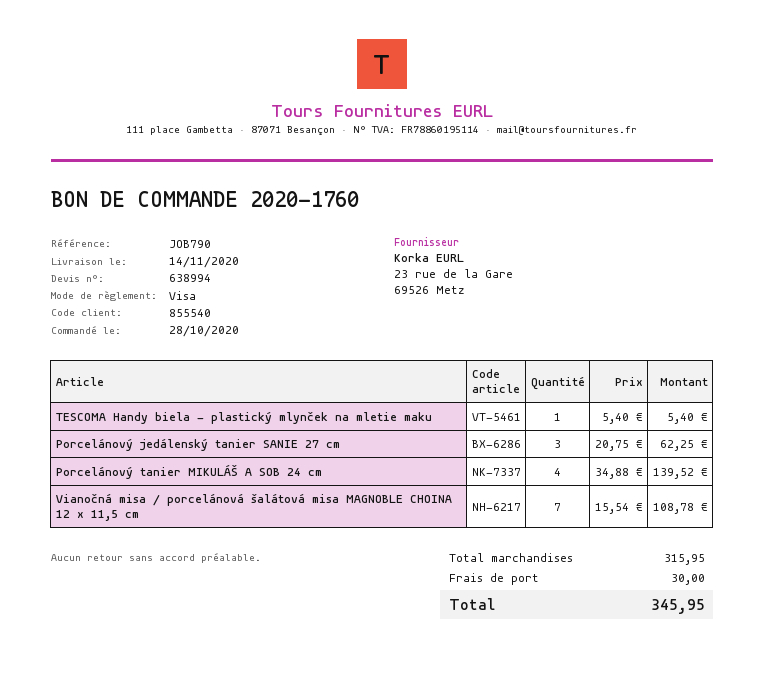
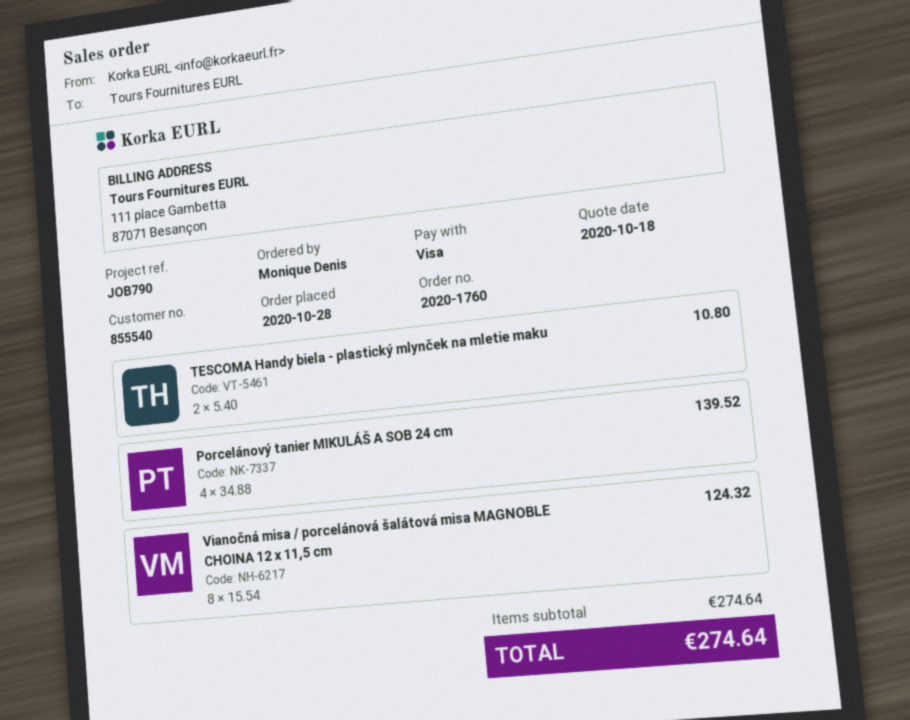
TESCOMA Handy biela - plastický mlynček na mletie maku: 1 x 5.40 = 5.40 -> 2 x 5.40 = 10.80
Porcelánový jedálenský tanier SANIE 27 cm: 3 x 20.75 = 62.25 -> none
Vianočná misa / porcelánová šalátová misa MAGNOBLE CHOINA 12 x 11,5 cm: 7 x 15.54 = 108.78 -> 8 x 15.54 = 124.32
subtotal: 315.95 -> 274.64
shipping: 30.00 -> none
total: 345.95 -> 274.64

